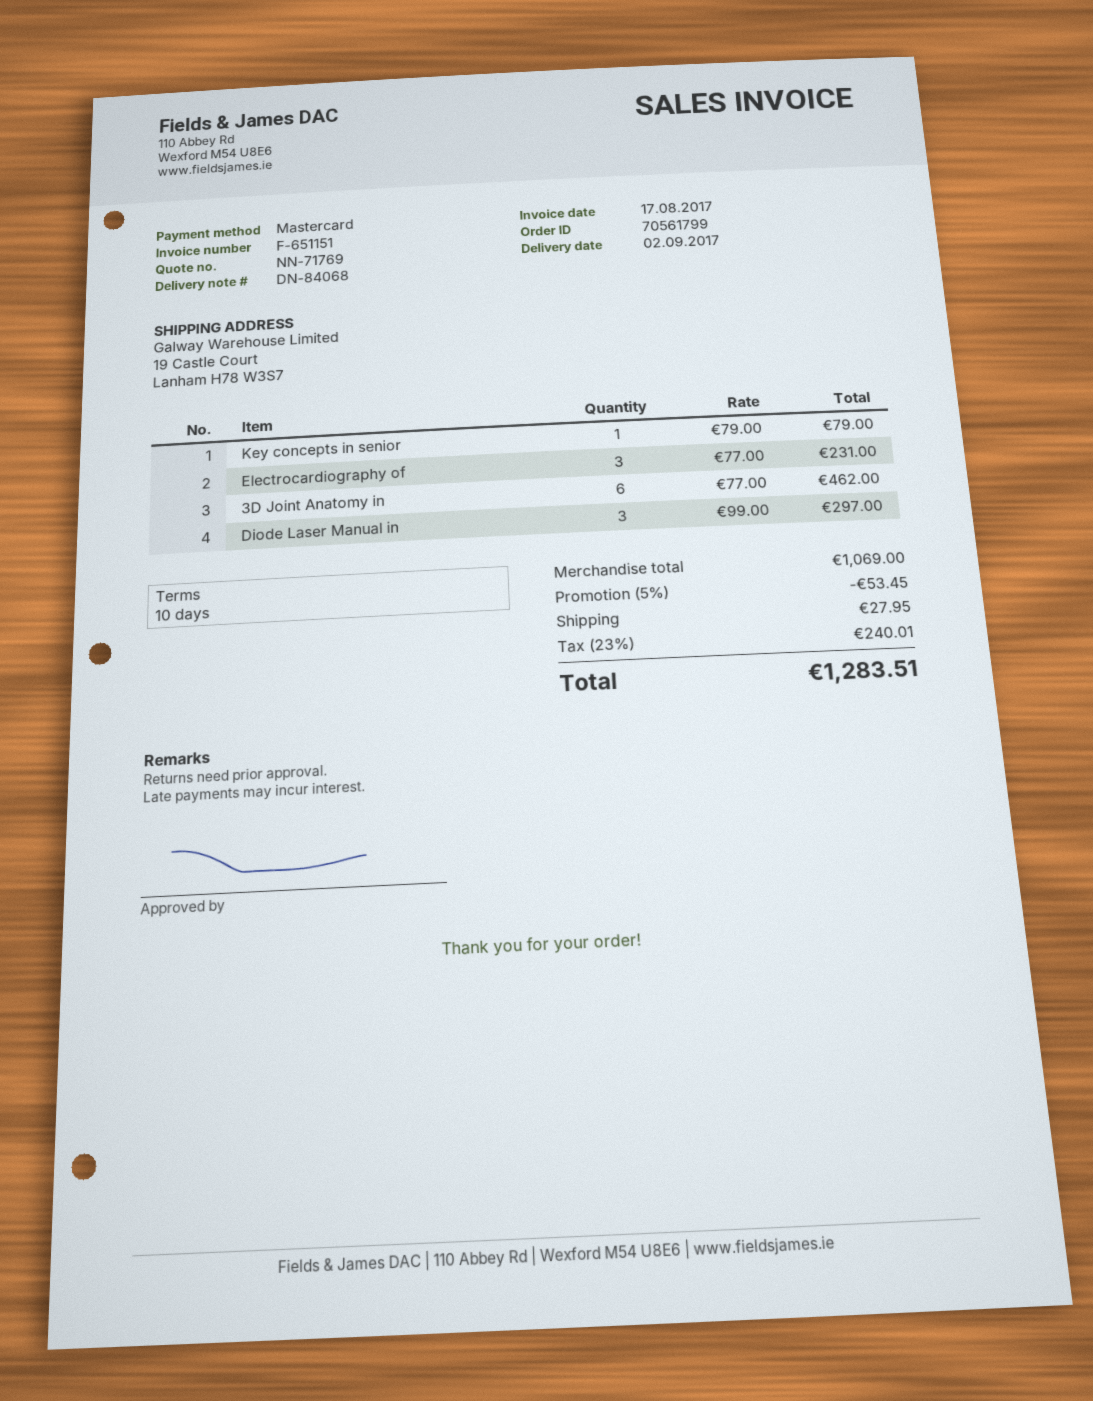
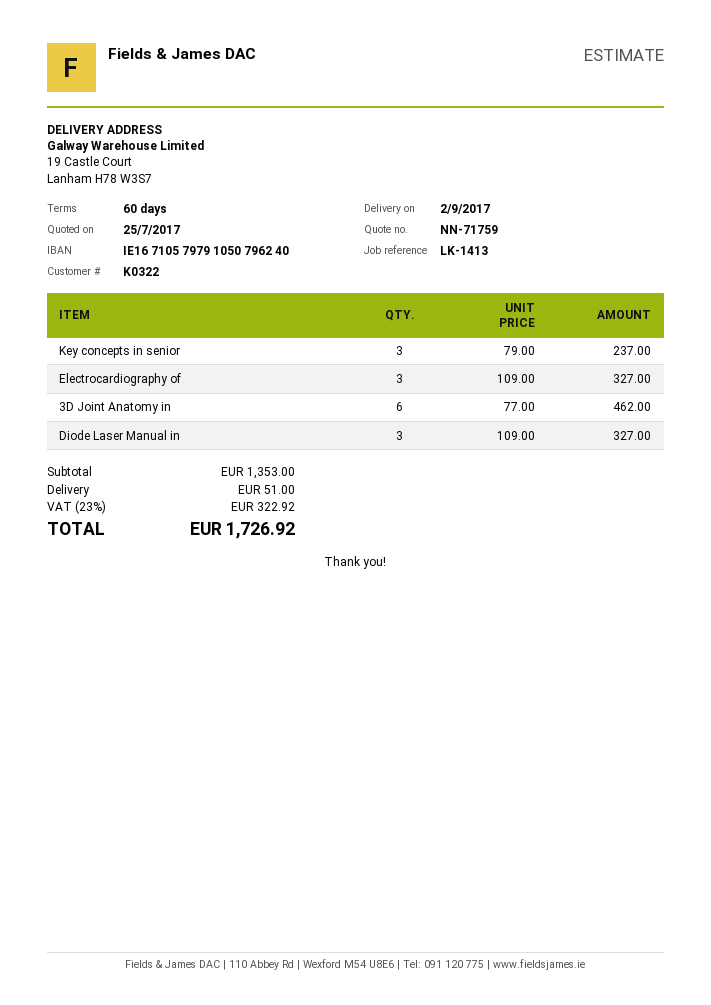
quote number: NN-71769 -> NN-71759
payment terms: 10 days -> 60 days
Key concepts in senior: 1 x 79.00 = 79.00 -> 3 x 79.00 = 237.00
Electrocardiography of: 3 x 77.00 = 231.00 -> 3 x 109.00 = 327.00
Diode Laser Manual in: 3 x 99.00 = 297.00 -> 3 x 109.00 = 327.00
subtotal: 1069.00 -> 1353.00
discount: 5% = 53.45 -> none
shipping: 27.95 -> 51.00
tax: 23% = 240.01 -> 23% = 322.92
total: 1283.51 -> 1726.92

